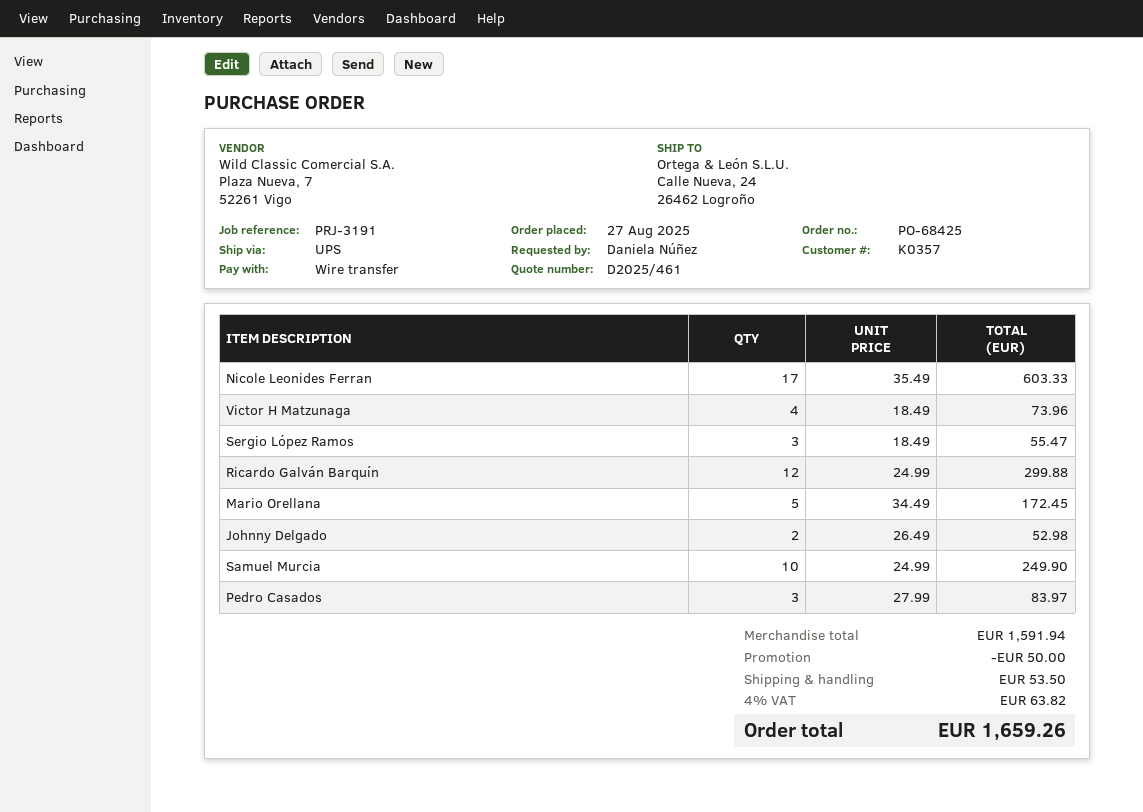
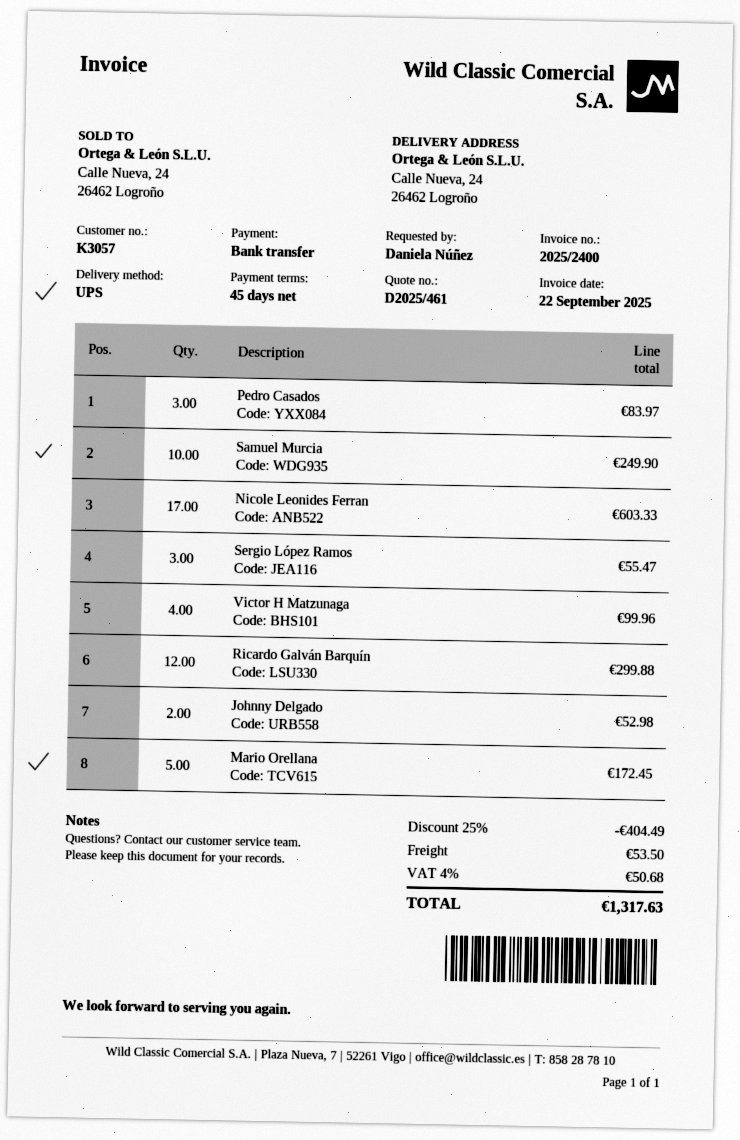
customer number: K0357 -> K3057
Victor H Matzunaga: 4 for 73.96 -> 4 for 99.96
discount: 50.00 -> 404.49
tax: 4% = 63.82 -> 4% = 50.68
total: 1659.26 -> 1317.63

